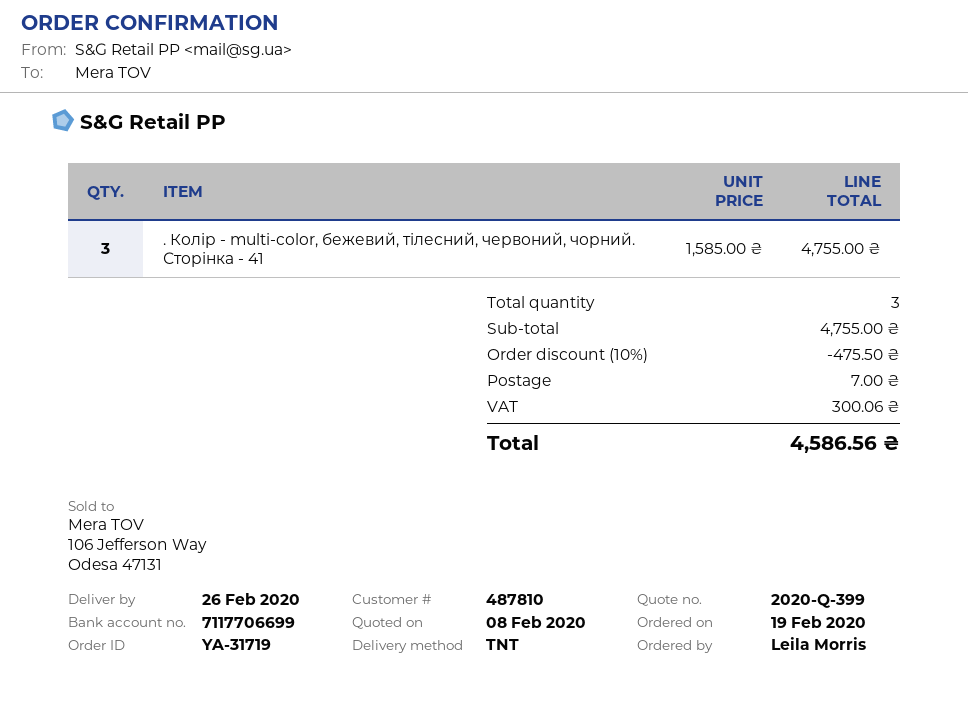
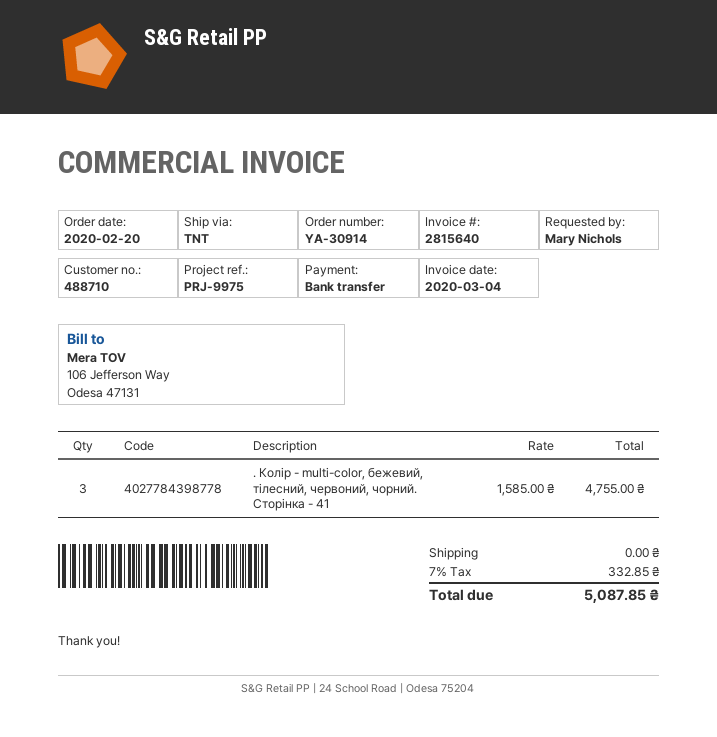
order number: YA-31719 -> YA-30914
order date: 2020-02-19 -> 2020-02-20
customer number: 487810 -> 488710
ordered by: Leila Morris -> Mary Nichols
discount: 10% = 475.50 -> none
shipping: 7.00 -> 0.00
tax: 300.06 -> 332.85
total: 4586.56 -> 5087.85

